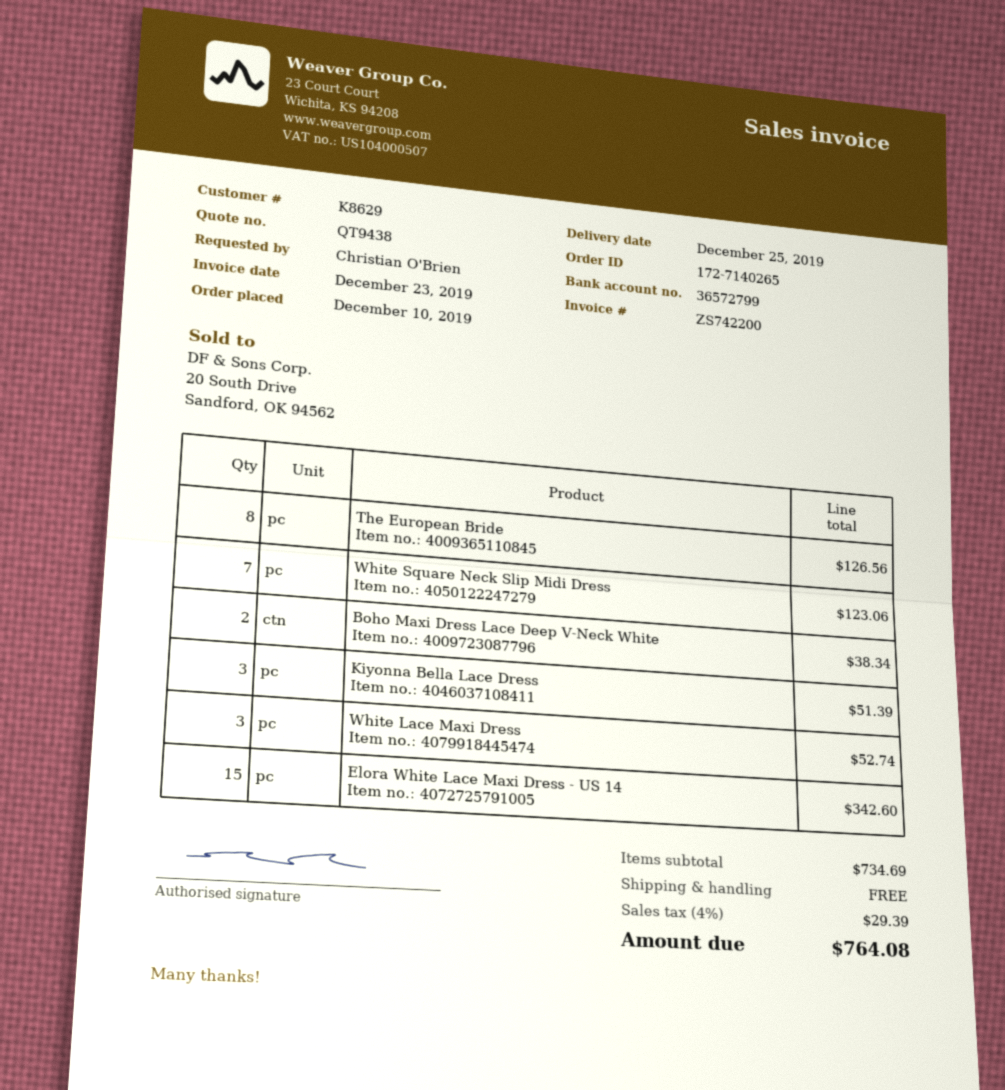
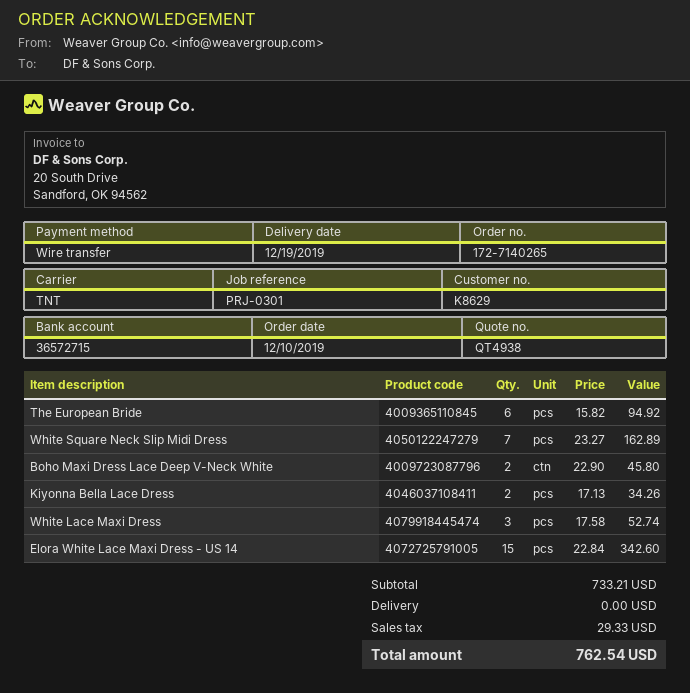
quote number: QT9438 -> QT4938
delivery date: 2019-12-25 -> 2019-12-19
bank account: 36572799 -> 36572715
The European Bride: 8 for 126.56 -> 6 for 94.92
White Square Neck Slip Midi Dress: 7 for 123.06 -> 7 for 162.89
Boho Maxi Dress Lace Deep V-Neck White: 2 for 38.34 -> 2 for 45.80
Kiyonna Bella Lace Dress: 3 for 51.39 -> 2 for 34.26
subtotal: 734.69 -> 733.21
tax: 29.39 -> 29.33
total: 764.08 -> 762.54

